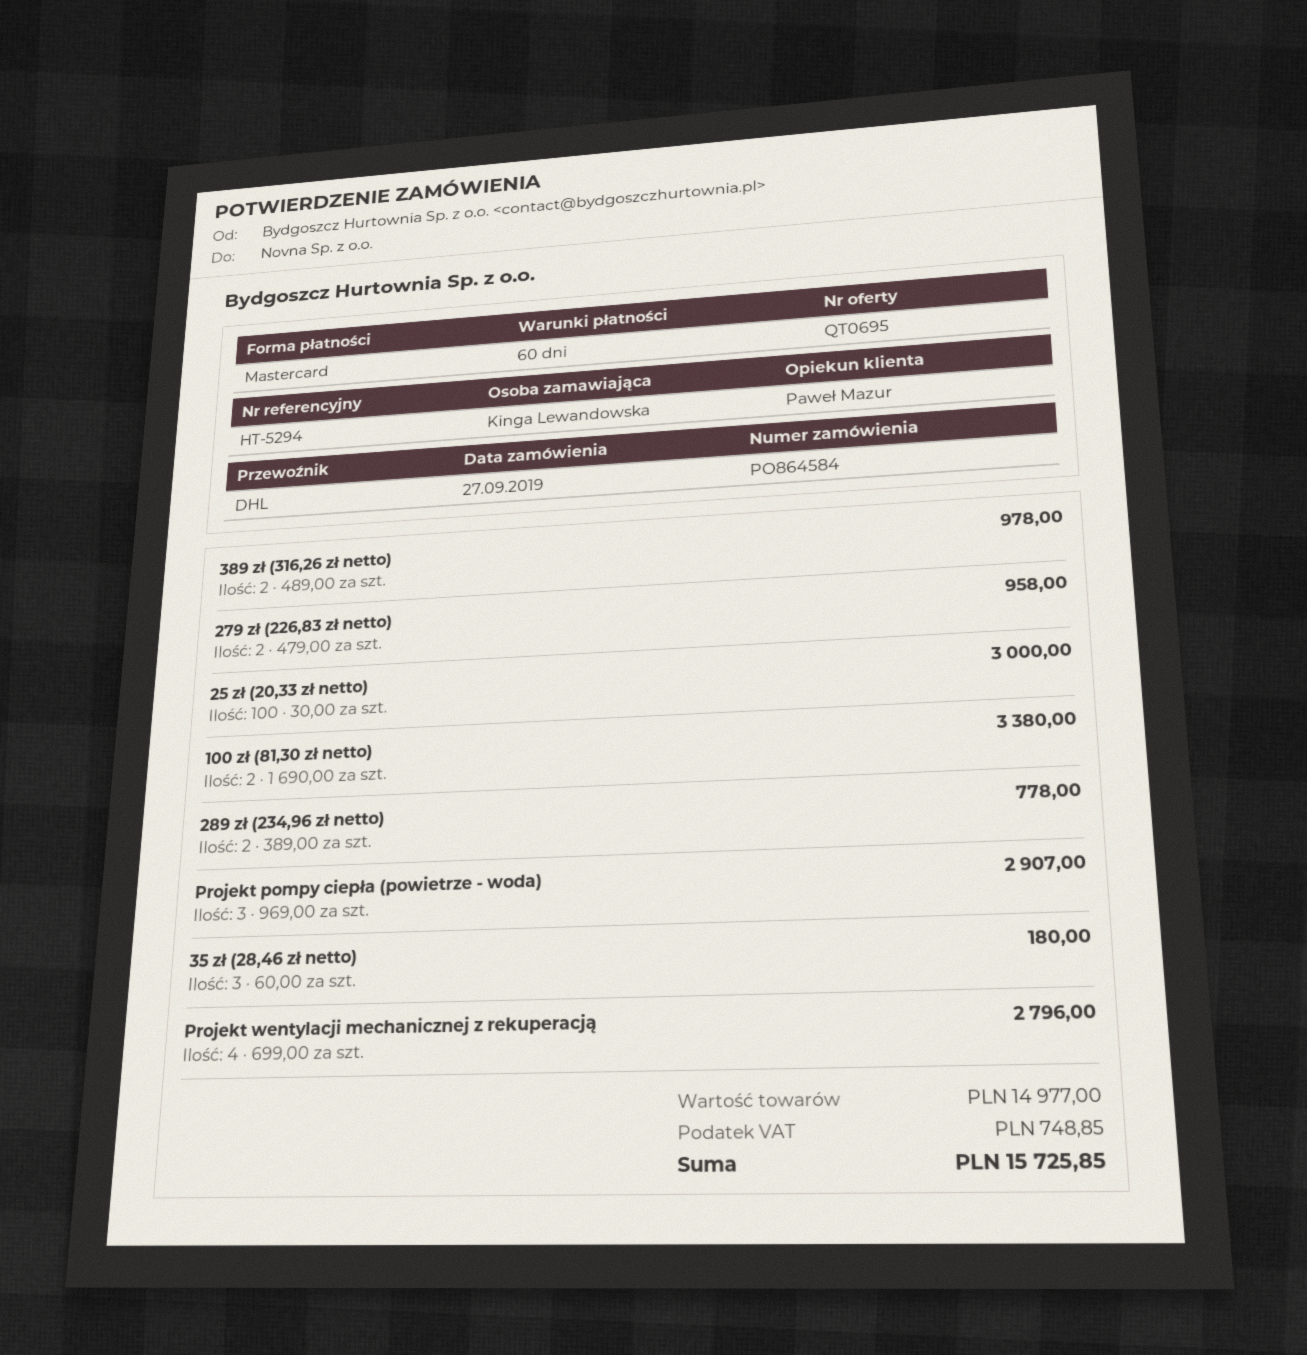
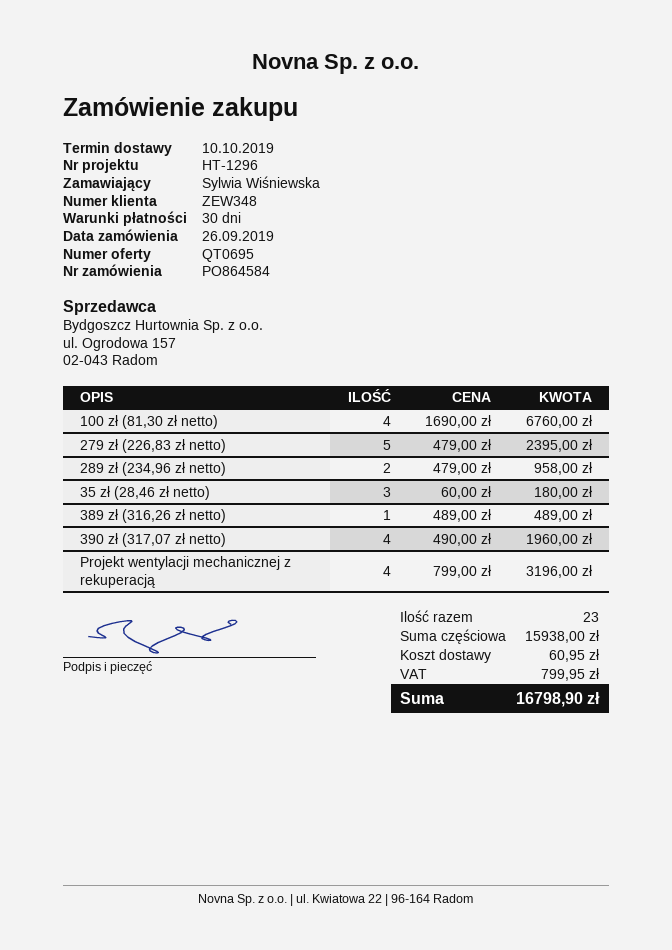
order date: 2019-09-27 -> 2019-09-26
payment terms: 60 days -> 30 days
reference: HT-5294 -> HT-1296
ordered by: Kinga Lewandowska -> Sylwia Wiśniewska
389 zł (316,26 zł netto): 2 x 489.00 = 978.00 -> 1 x 489.00 = 489.00
279 zł (226,83 zł netto): 2 x 479.00 = 958.00 -> 5 x 479.00 = 2395.00
25 zł (20,33 zł netto): 100 x 30.00 = 3000.00 -> none
100 zł (81,30 zł netto): 2 x 1690.00 = 3380.00 -> 4 x 1690.00 = 6760.00
289 zł (234,96 zł netto): 2 x 389.00 = 778.00 -> 2 x 479.00 = 958.00
Projekt pompy ciepła (powietrze - woda): 3 x 969.00 = 2907.00 -> none
Projekt wentylacji mechanicznej z rekuperacją: 4 x 699.00 = 2796.00 -> 4 x 799.00 = 3196.00
390 zł (317,07 zł netto): none -> 4 x 490.00 = 1960.00
subtotal: 14977.00 -> 15938.00
shipping: none -> 60.95
tax: 748.85 -> 799.95
total: 15725.85 -> 16798.90

